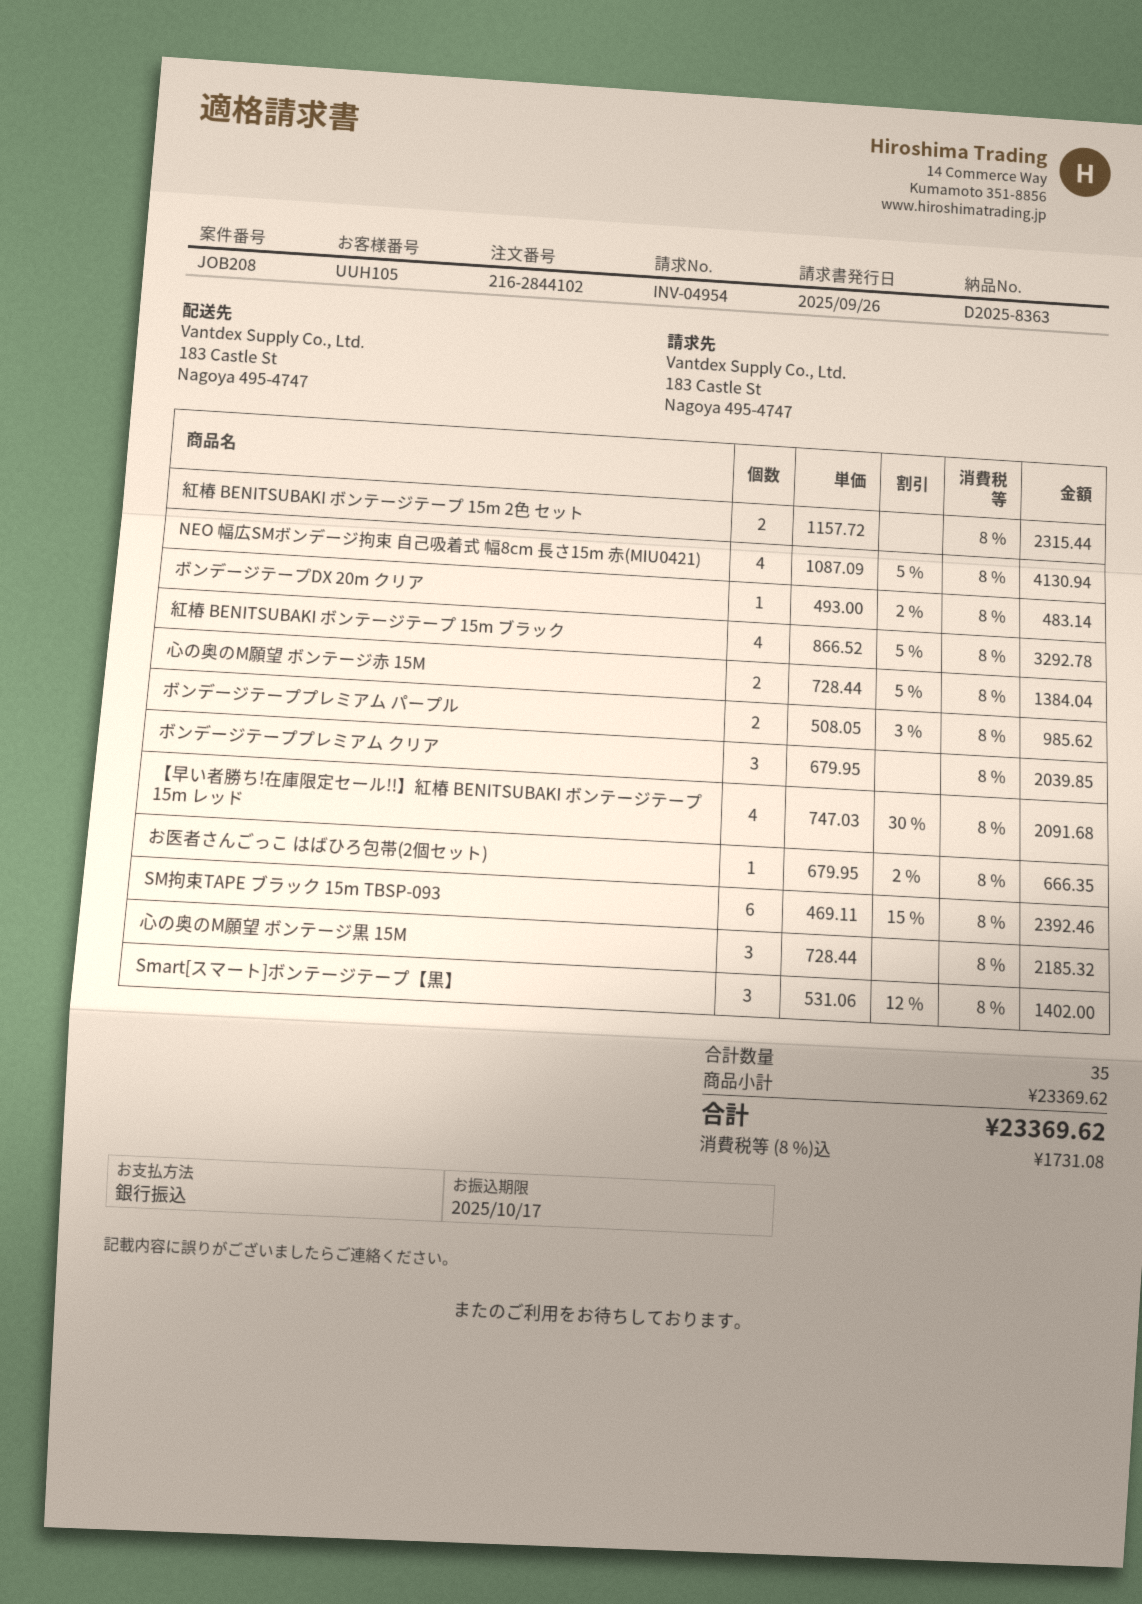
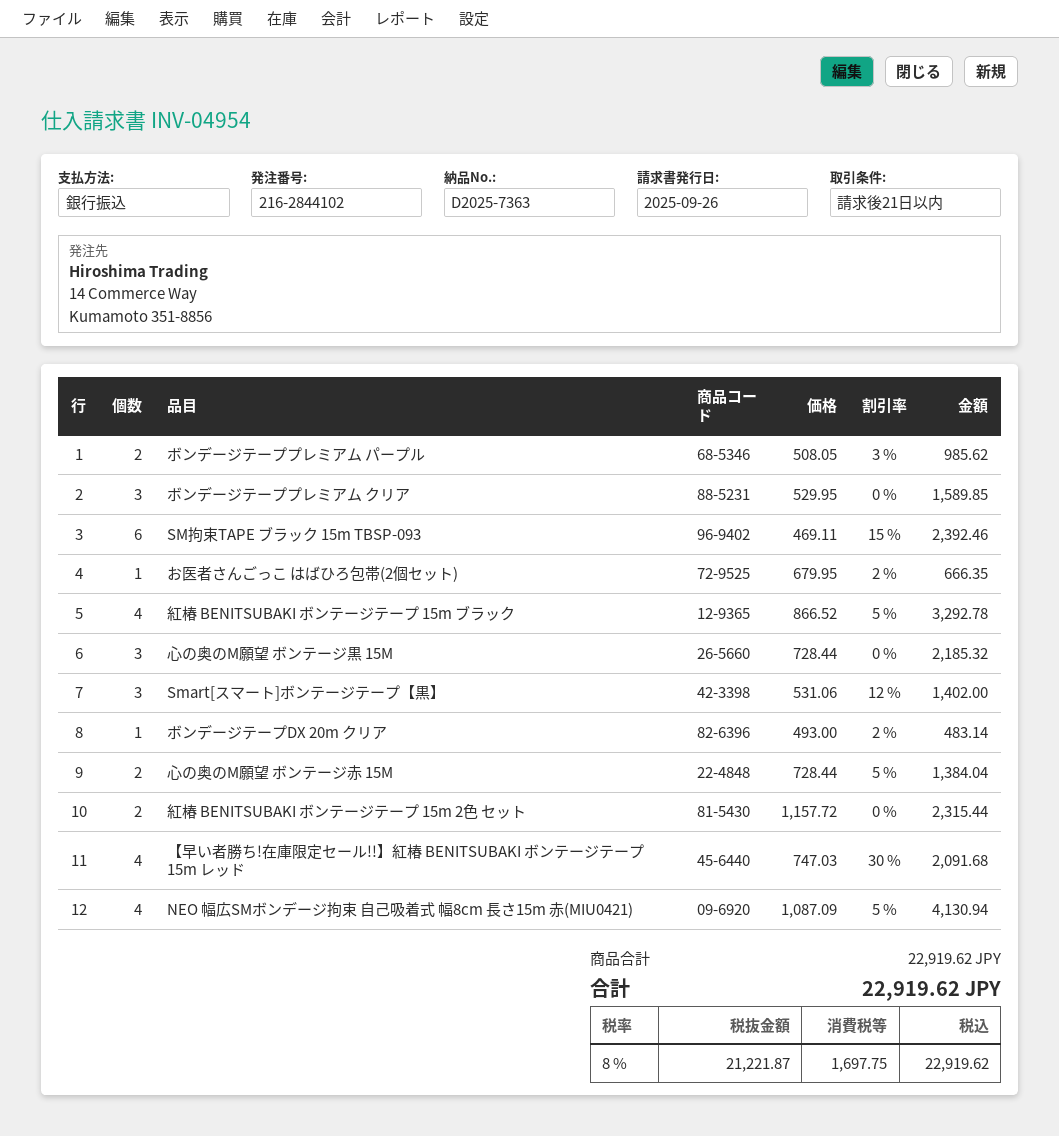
delivery note number: D2025-8363 -> D2025-7363
ボンデージテーププレミアム クリア: 3 x 679.95 = 2039.85 -> 3 x 529.95 = 1589.85
subtotal: 23369.62 -> 22919.62
tax: 8% = 1731.08 -> 8% = 1697.75
total: 23369.62 -> 22919.62

